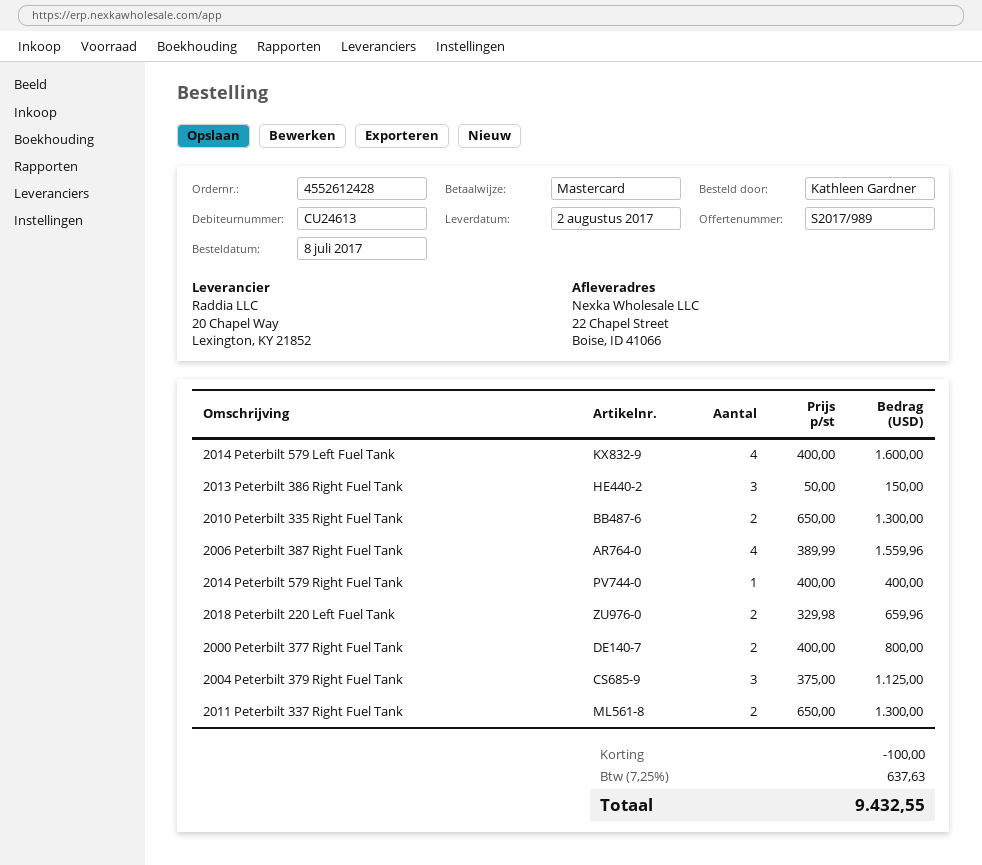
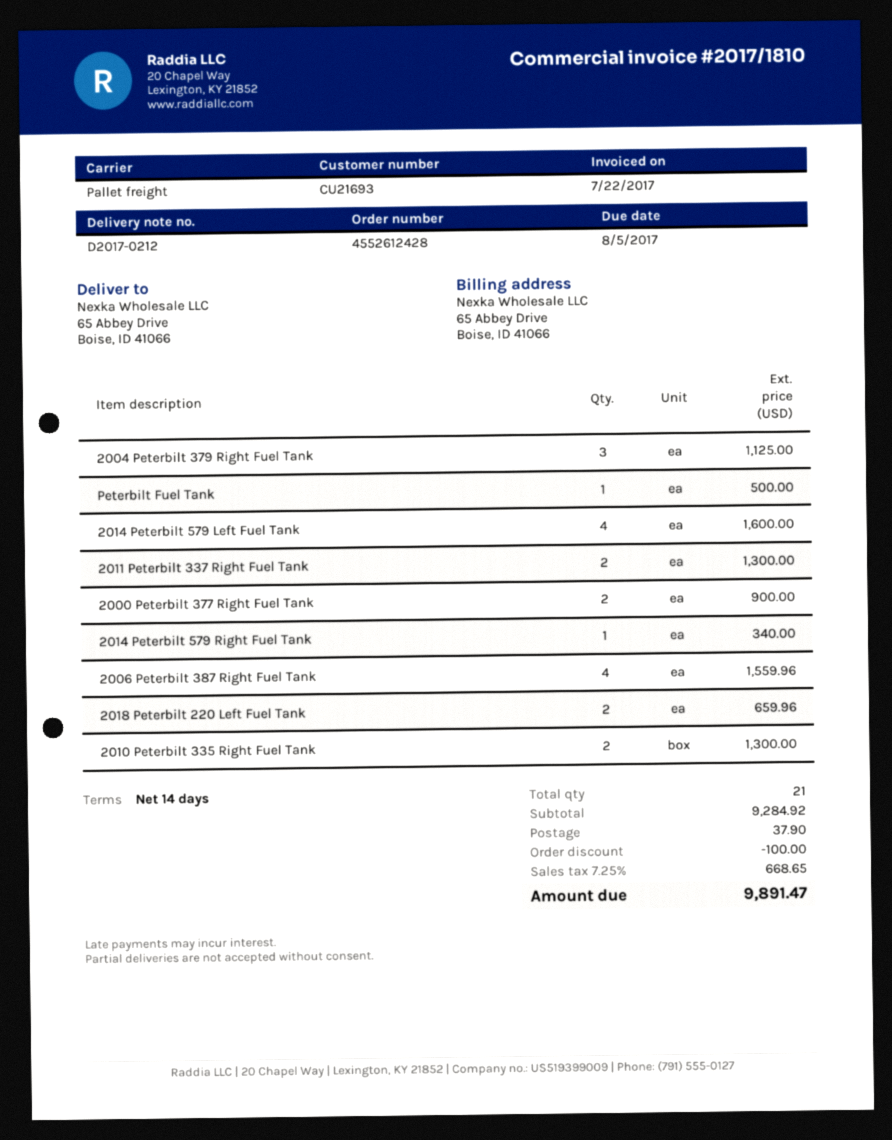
customer number: CU24613 -> CU21693
ship to: 22 Chapel Street, Boise, ID 41066 -> 65 Abbey Drive, Boise, ID 41066
2013 Peterbilt 386 Right Fuel Tank: 3 for 150.00 -> none
2014 Peterbilt 579 Right Fuel Tank: 1 for 400.00 -> 1 for 340.00
2000 Peterbilt 377 Right Fuel Tank: 2 for 800.00 -> 2 for 900.00
Peterbilt Fuel Tank: none -> 1 for 500.00
shipping: none -> 37.90
tax: 7.25% = 637.63 -> 7.25% = 668.65
total: 9432.55 -> 9891.47

